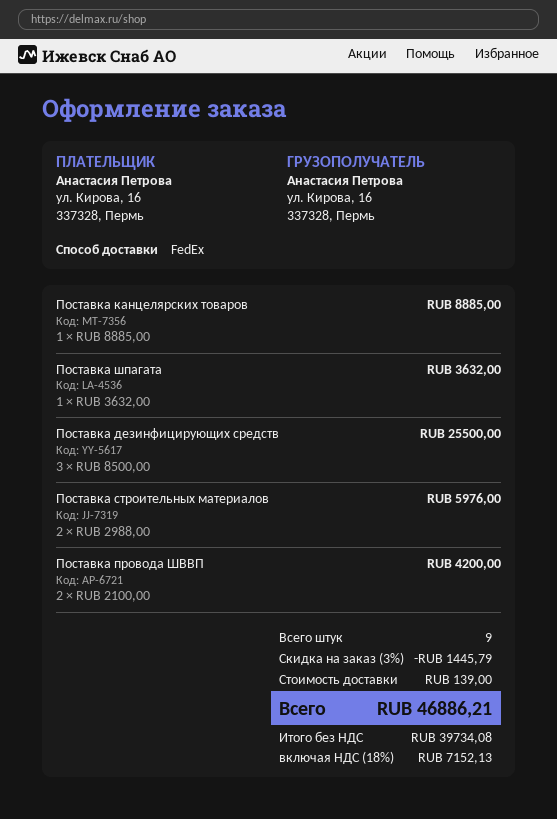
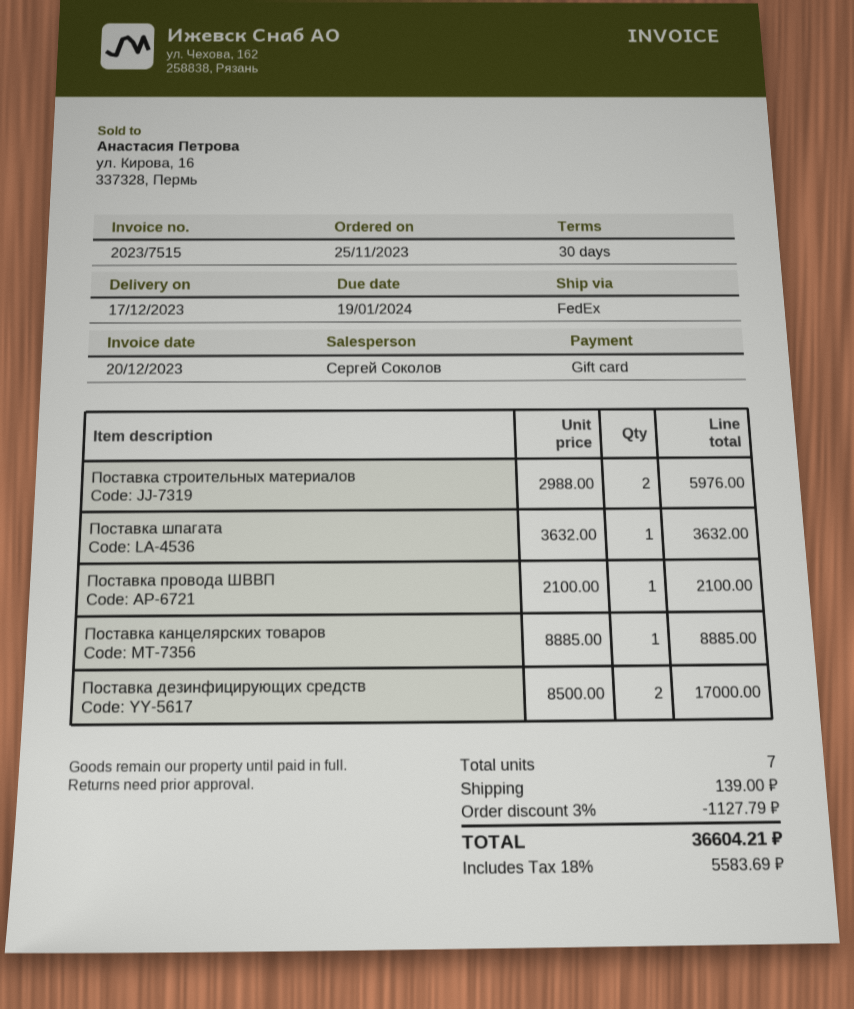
Поставка дезинфицирующих средств: 3 x 8500.00 = 25500.00 -> 2 x 8500.00 = 17000.00
Поставка провода ШВВП: 2 x 2100.00 = 4200.00 -> 1 x 2100.00 = 2100.00
total quantity: 9 -> 7
discount: 3% = 1445.79 -> 3% = 1127.79
tax: 18% = 7152.13 -> 18% = 5583.69
total: 46886.21 -> 36604.21

